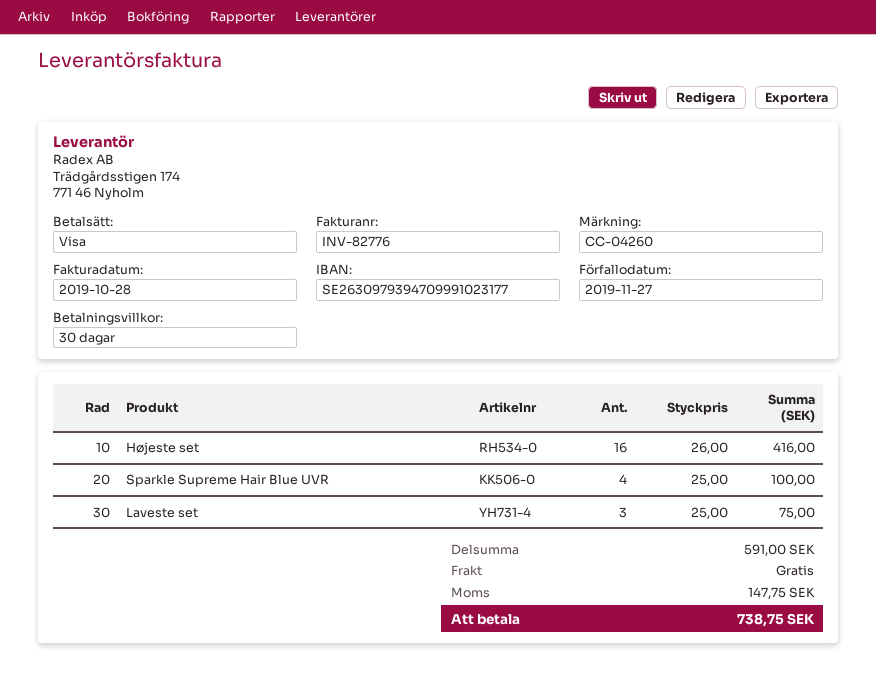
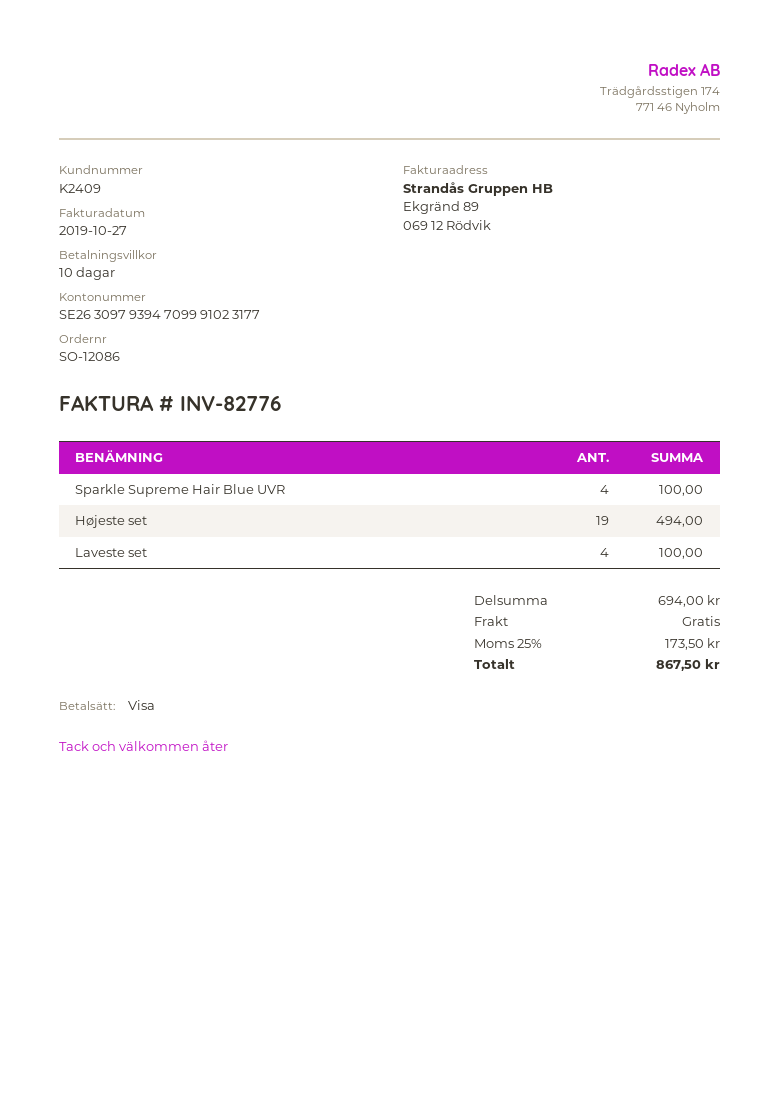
invoice date: 2019-10-28 -> 2019-10-27
payment terms: 30 days -> 10 days
Højeste set: 16 for 416.00 -> 19 for 494.00
Laveste set: 3 for 75.00 -> 4 for 100.00
subtotal: 591.00 -> 694.00
tax: 147.75 -> 173.50
total: 738.75 -> 867.50

